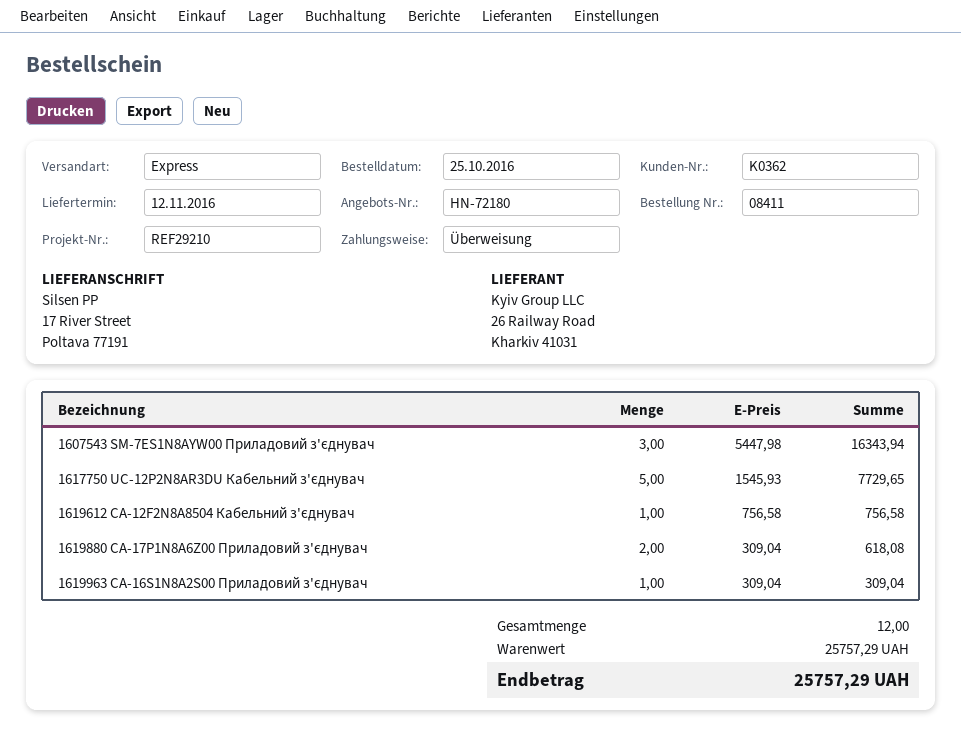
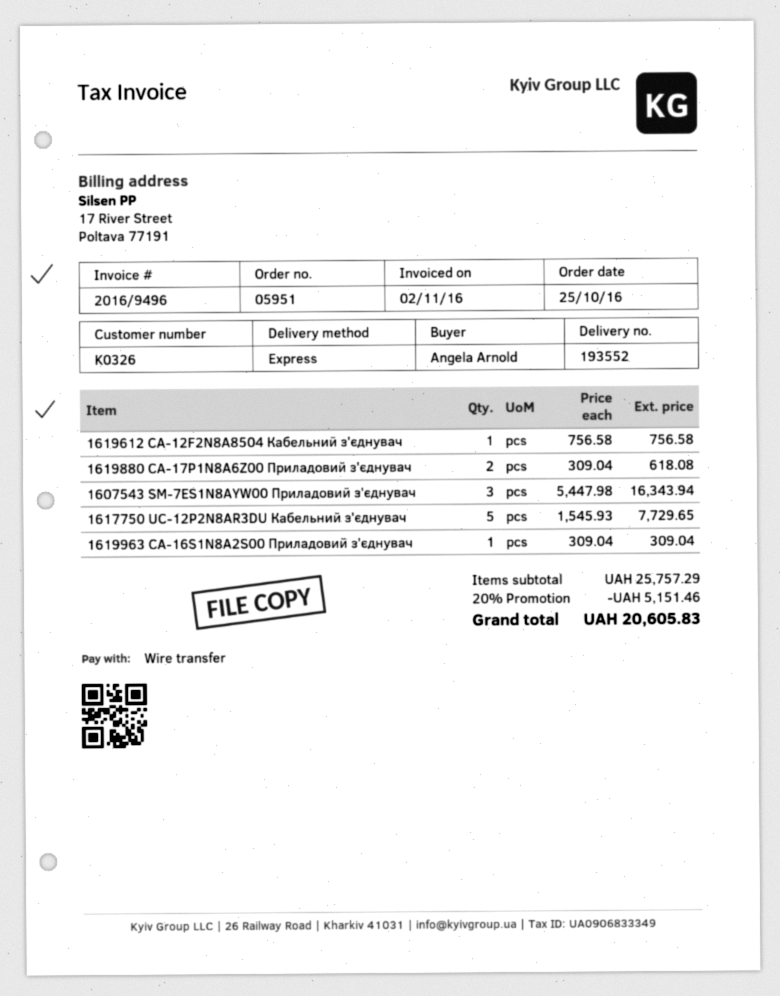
order number: 08411 -> 05951
customer number: K0362 -> K0326
discount: none -> 20% = 5151.46
total: 25757.29 -> 20605.83

